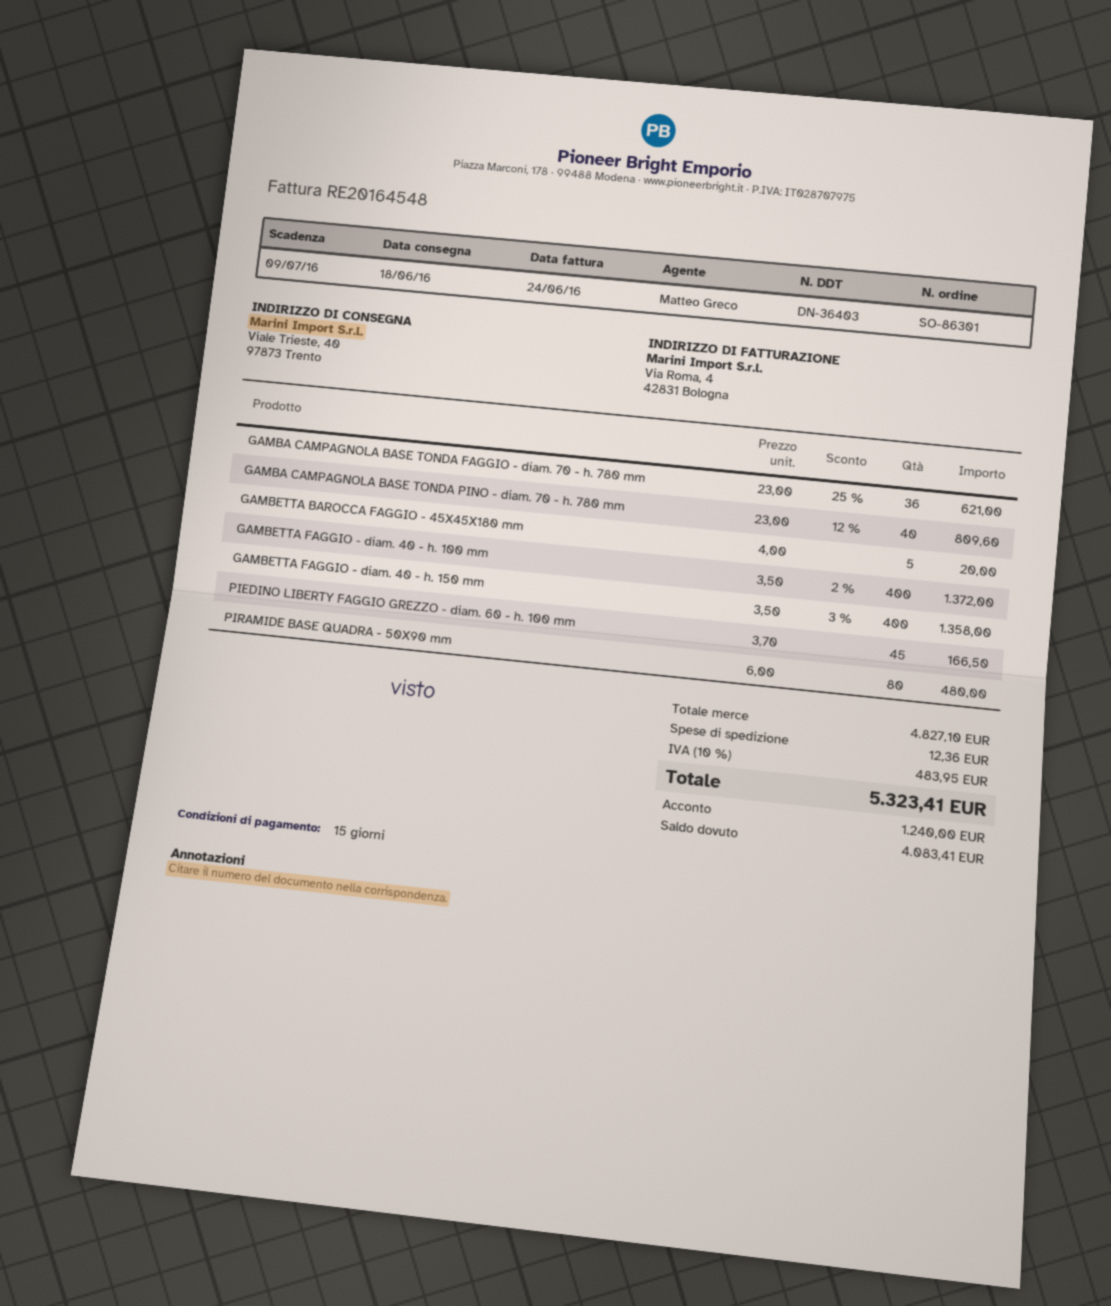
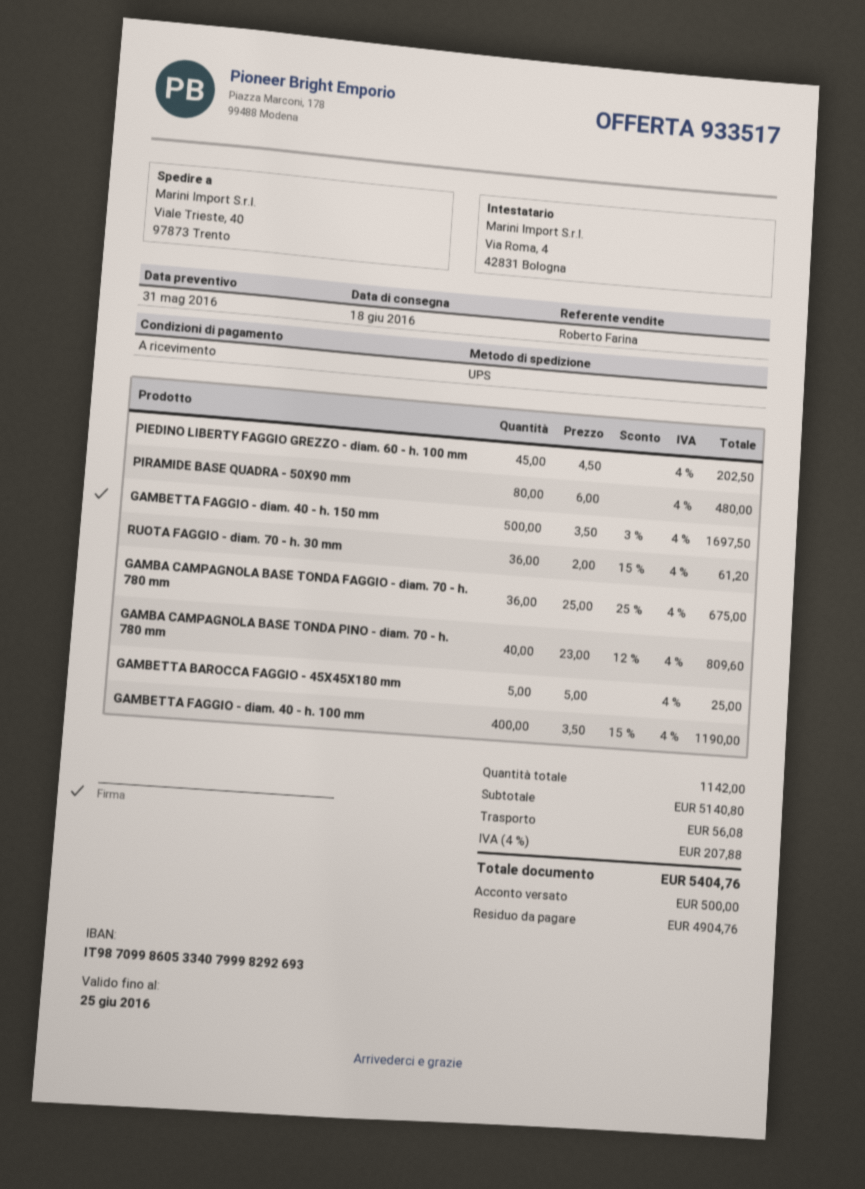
payment terms: 15 days -> on receipt
sales rep: Matteo Greco -> Roberto Farina
GAMBA CAMPAGNOLA BASE TONDA FAGGIO - diam. 70 - h. 780 mm: 36 x 23.00 - 25% = 621.00 -> 36 x 25.00 - 25% = 675.00
GAMBETTA BAROCCA FAGGIO - 45X45X180 mm: 5 x 4.00 = 20.00 -> 5 x 5.00 = 25.00
GAMBETTA FAGGIO - diam. 40 - h. 100 mm: 400 x 3.50 - 2% = 1372.00 -> 400 x 3.50 - 15% = 1190.00
GAMBETTA FAGGIO - diam. 40 - h. 150 mm: 400 x 3.50 - 3% = 1358.00 -> 500 x 3.50 - 3% = 1697.50
PIEDINO LIBERTY FAGGIO GREZZO - diam. 60 - h. 100 mm: 45 x 3.70 = 166.50 -> 45 x 4.50 = 202.50
RUOTA FAGGIO - diam. 70 - h. 30 mm: none -> 36 x 2.00 - 15% = 61.20
subtotal: 4827.10 -> 5140.80
shipping: 12.36 -> 56.08
tax: 10% = 483.95 -> 4% = 207.88
total: 5323.41 -> 5404.76
deposit: 1240.00 -> 500.00
balance: 4083.41 -> 4904.76

